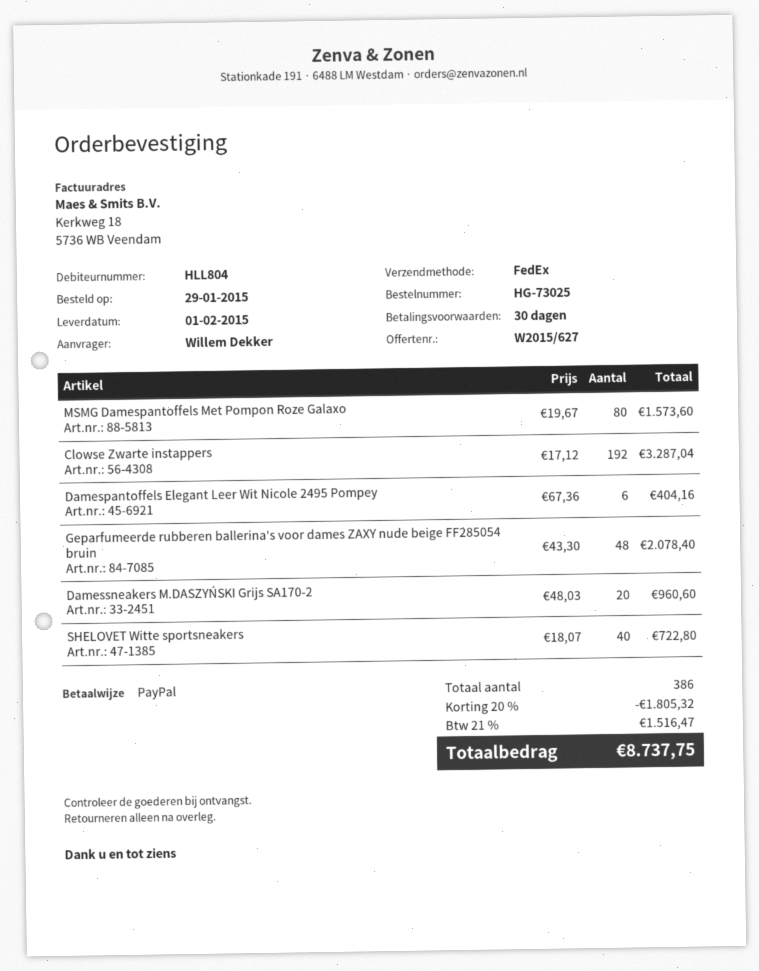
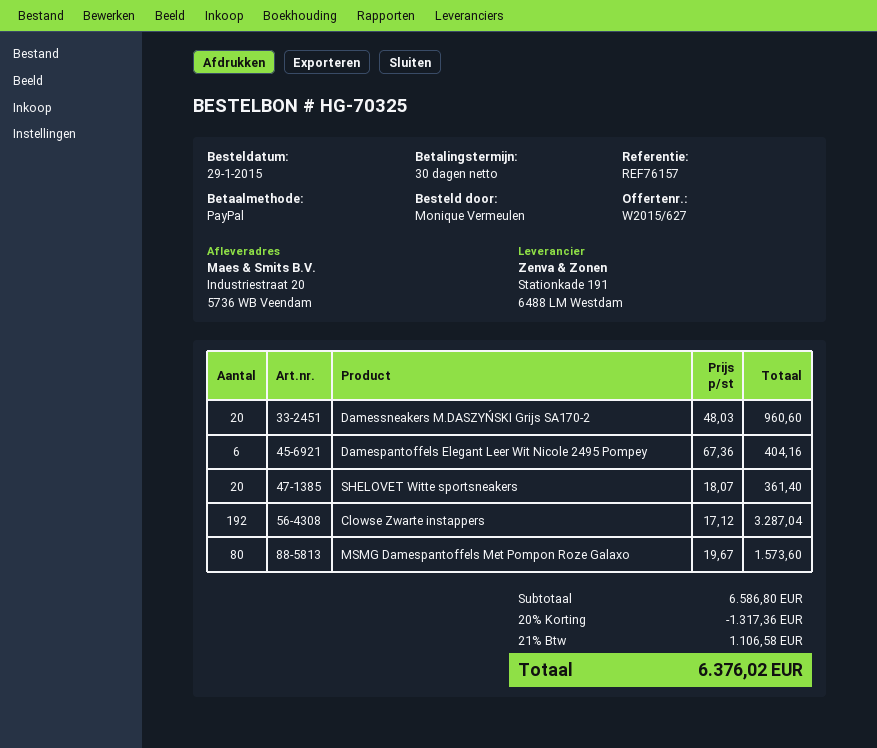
order number: HG-73025 -> HG-70325
ordered by: Willem Dekker -> Monique Vermeulen
Geparfumeerde rubberen ballerina's voor dames ZAXY nude beige FF285054 bruin: 48 x 43.30 = 2078.40 -> none
SHELOVET Witte sportsneakers: 40 x 18.07 = 722.80 -> 20 x 18.07 = 361.40
discount: 20% = 1805.32 -> 20% = 1317.36
tax: 21% = 1516.47 -> 21% = 1106.58
total: 8737.75 -> 6376.02

